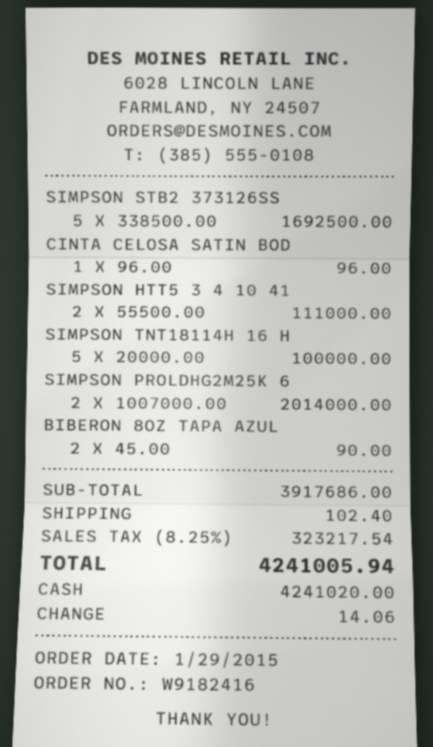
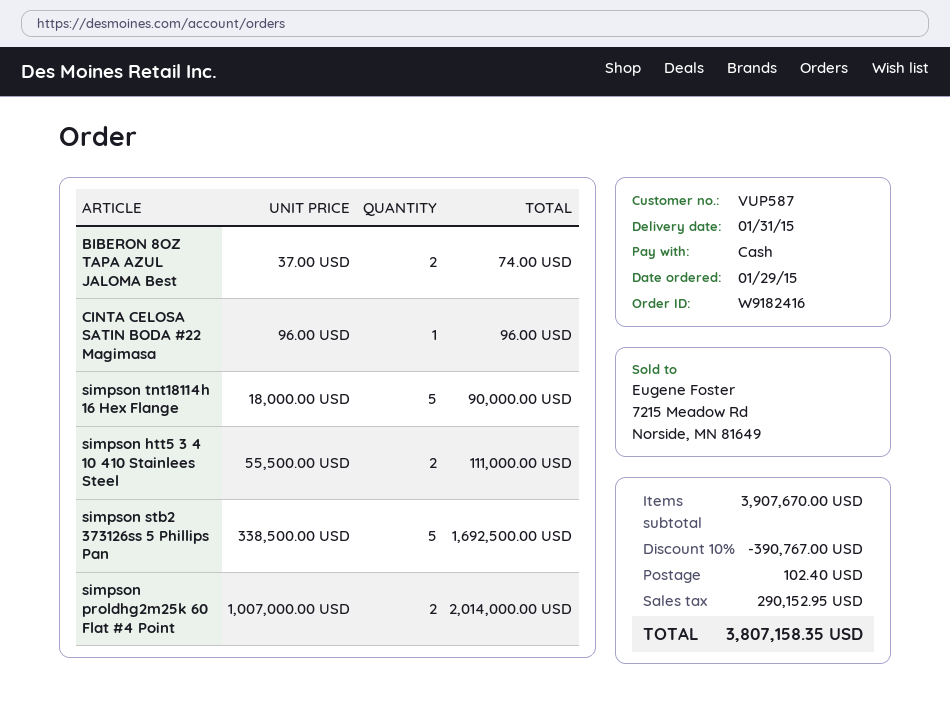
SIMPSON TNT18114H 16 H: 5 x 20000.00 = 100000.00 -> 5 x 18000.00 = 90000.00
BIBERON 8OZ TAPA AZUL: 2 x 45.00 = 90.00 -> 2 x 37.00 = 74.00
subtotal: 3917686.00 -> 3907670.00
discount: none -> 10% = 390767.00
tax: 323217.54 -> 290152.95
total: 4241005.94 -> 3807158.35

